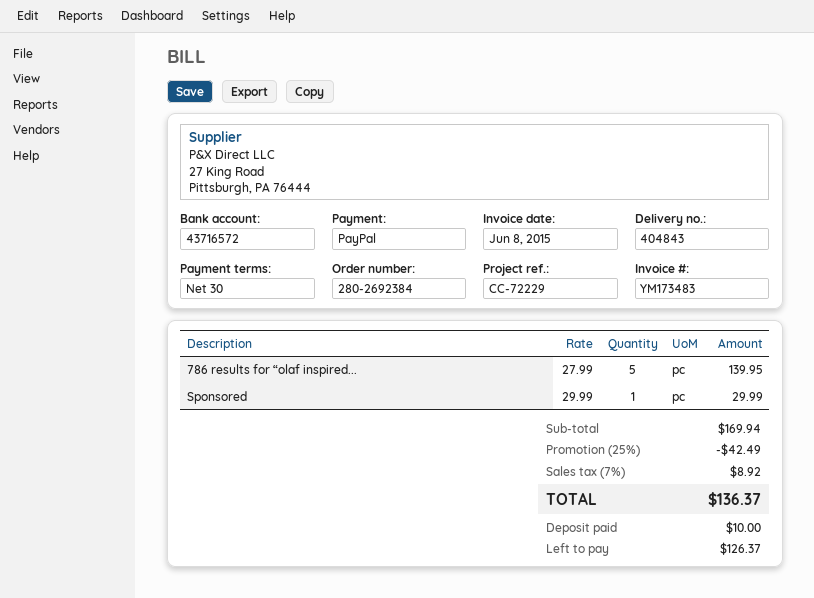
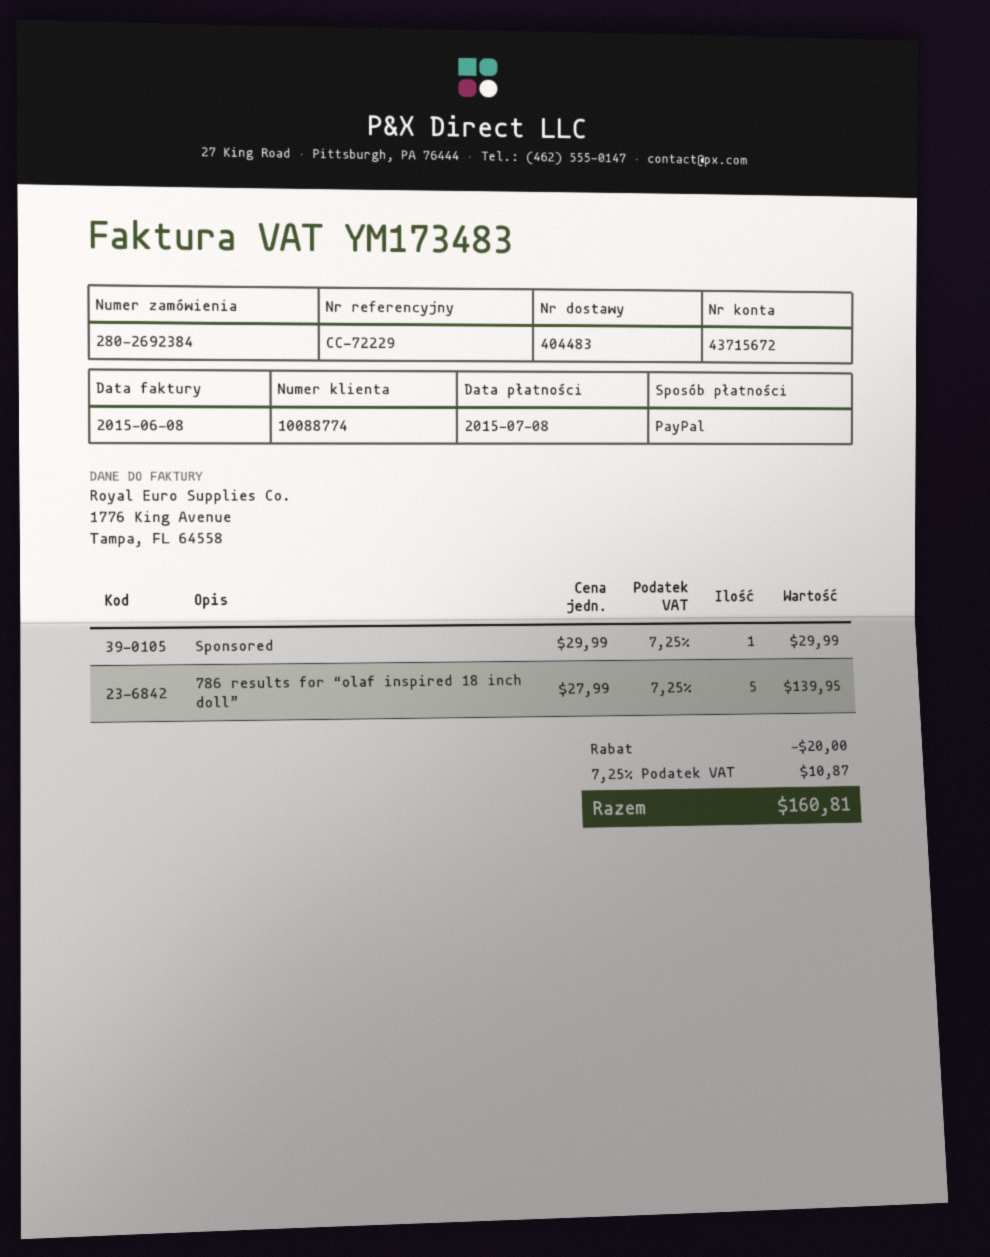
delivery note number: 404843 -> 404483
bank account: 43716572 -> 43715672
discount: 42.49 -> 20.00
tax: 7% = 8.92 -> 7.25% = 10.87
total: 136.37 -> 160.81

